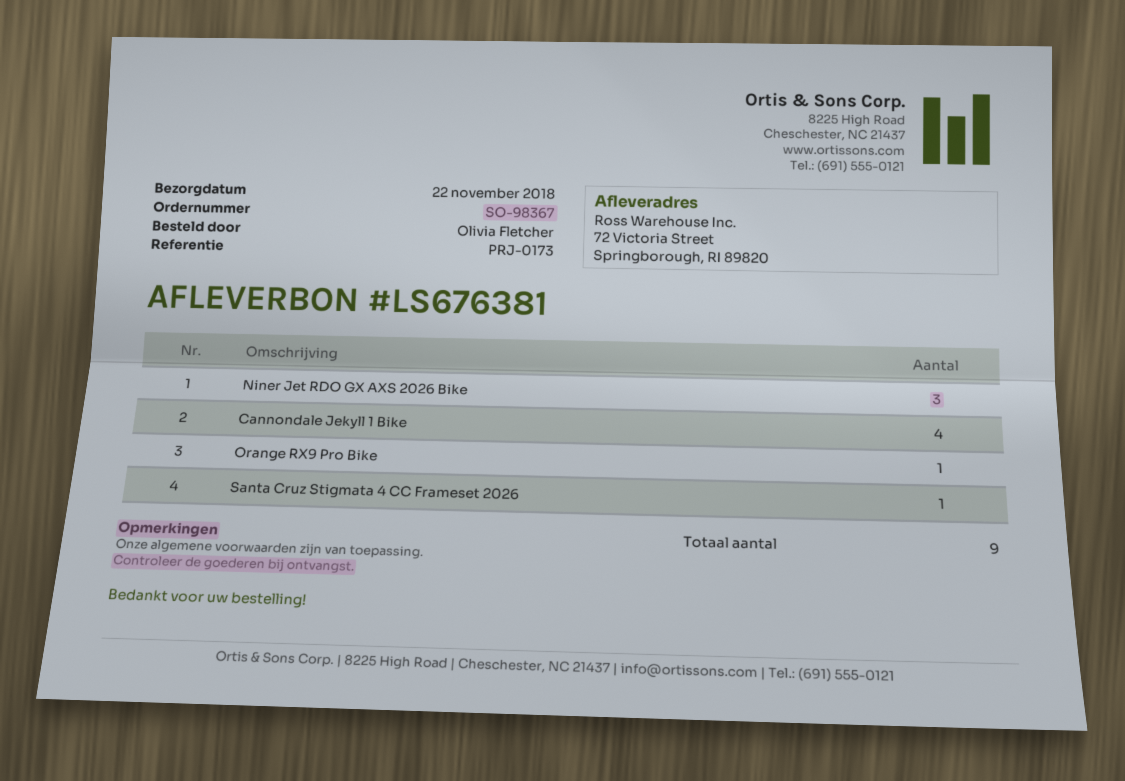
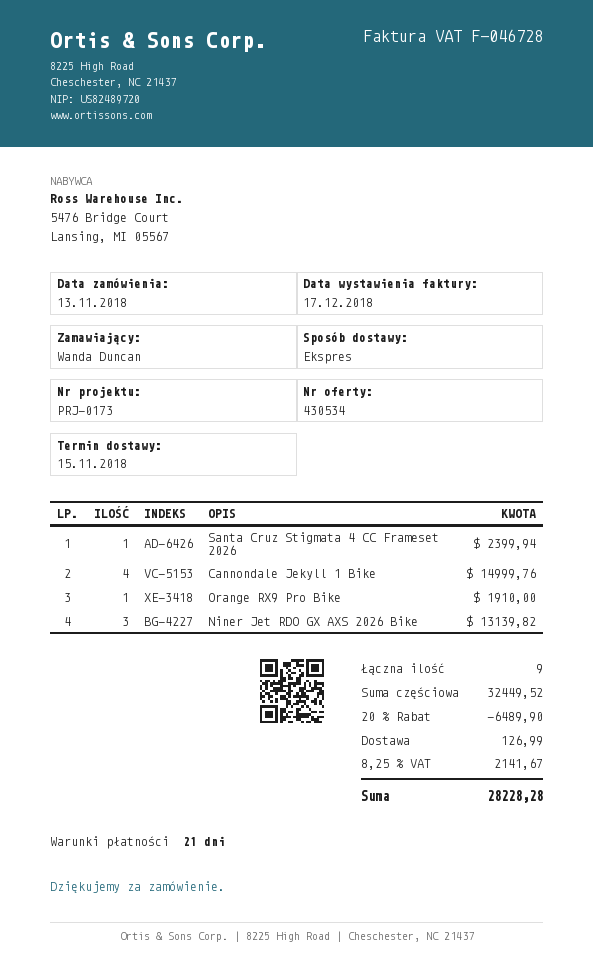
delivery date: 2018-11-22 -> 2018-11-15
ordered by: Olivia Fletcher -> Wanda Duncan

